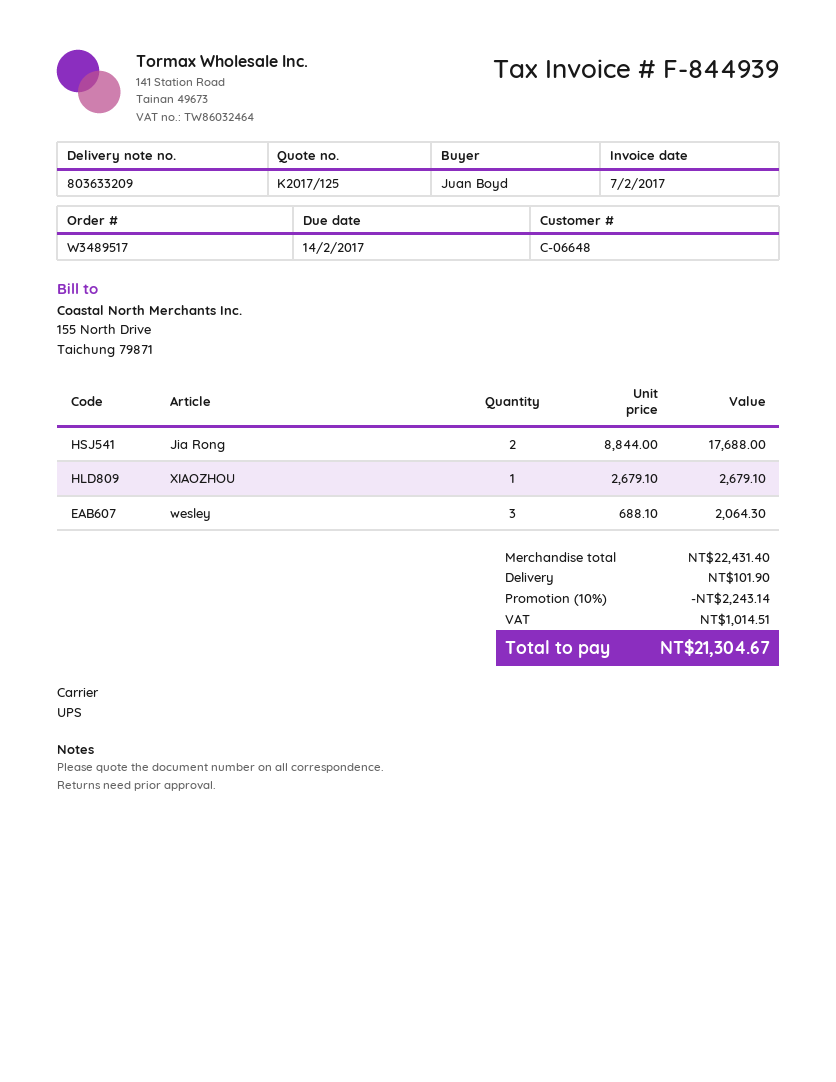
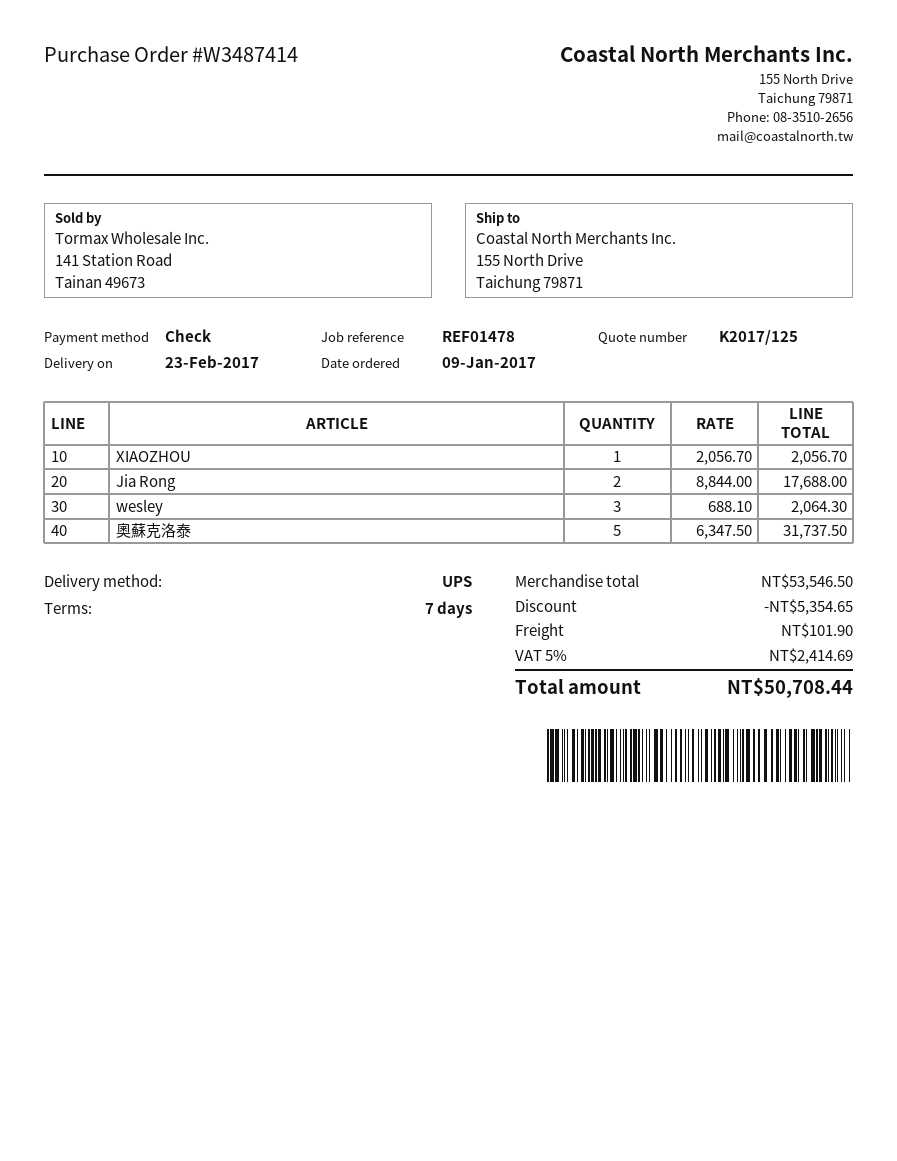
order number: W3489517 -> W3487414
XIAOZHOU: 1 x 2679.10 = 2679.10 -> 1 x 2056.70 = 2056.70
奧蘇克洛泰: none -> 5 x 6347.50 = 31737.50
subtotal: 22431.40 -> 53546.50
discount: 2243.14 -> 5354.65
tax: 1014.51 -> 2414.69
total: 21304.67 -> 50708.44

